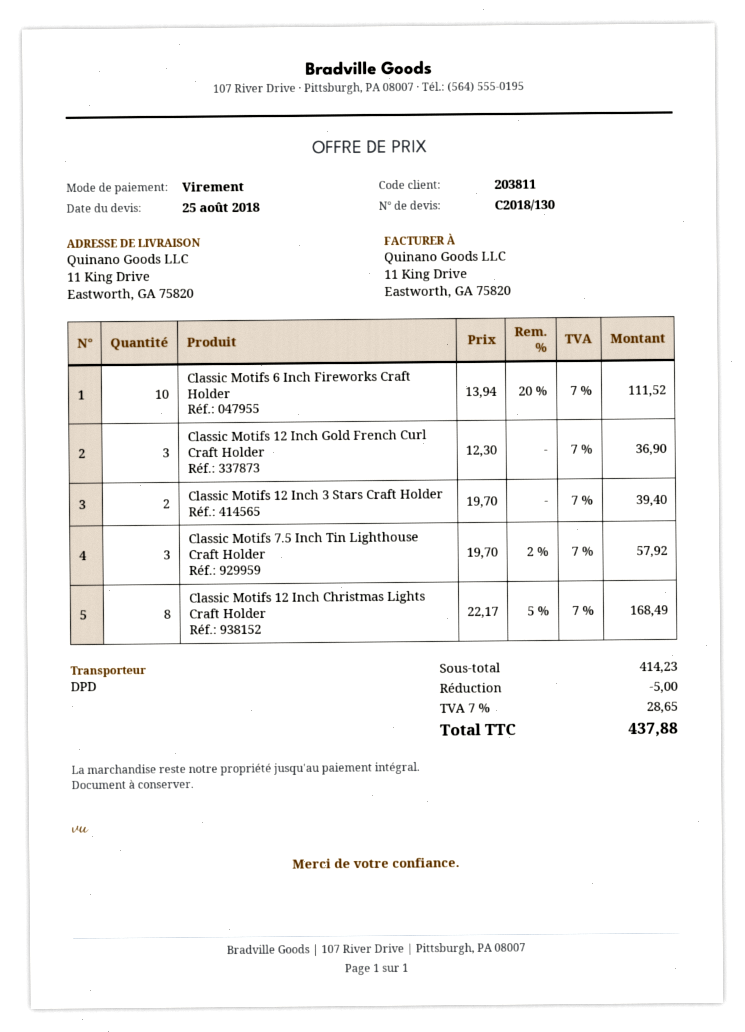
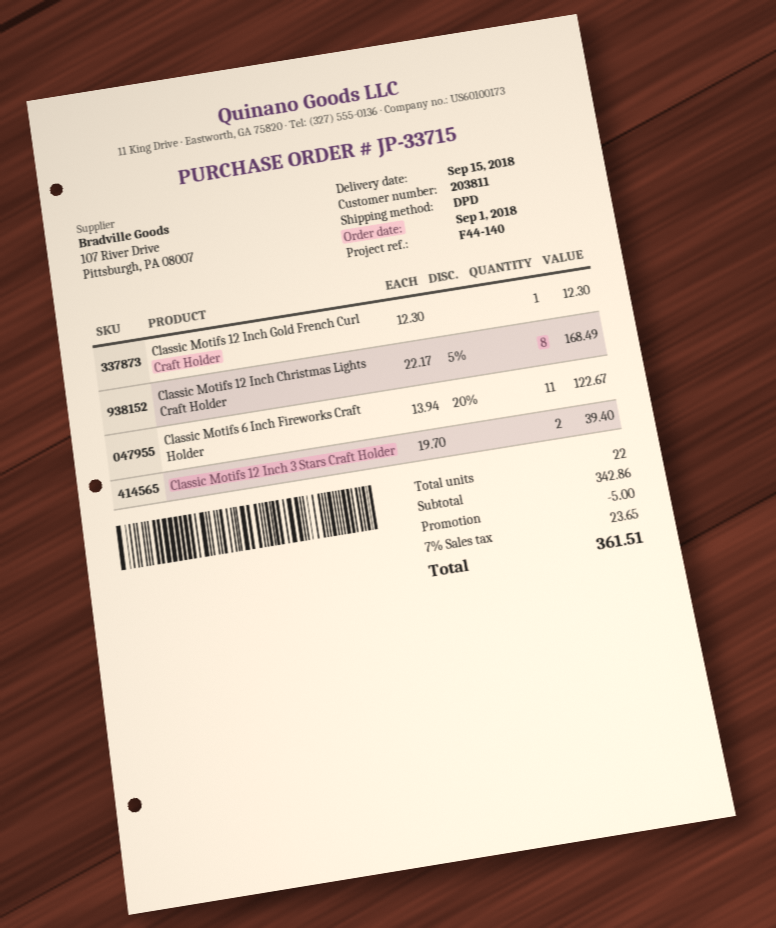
Classic Motifs 6 Inch Fireworks Craft Holder: 10 x 13.94 - 20% = 111.52 -> 11 x 13.94 - 20% = 122.67
Classic Motifs 12 Inch Gold French Curl Craft Holder: 3 x 12.30 = 36.90 -> 1 x 12.30 = 12.30
Classic Motifs 7.5 Inch Tin Lighthouse Craft Holder: 3 x 19.70 - 2% = 57.92 -> none
subtotal: 414.23 -> 342.86
tax: 7% = 28.65 -> 7% = 23.65
total: 437.88 -> 361.51

